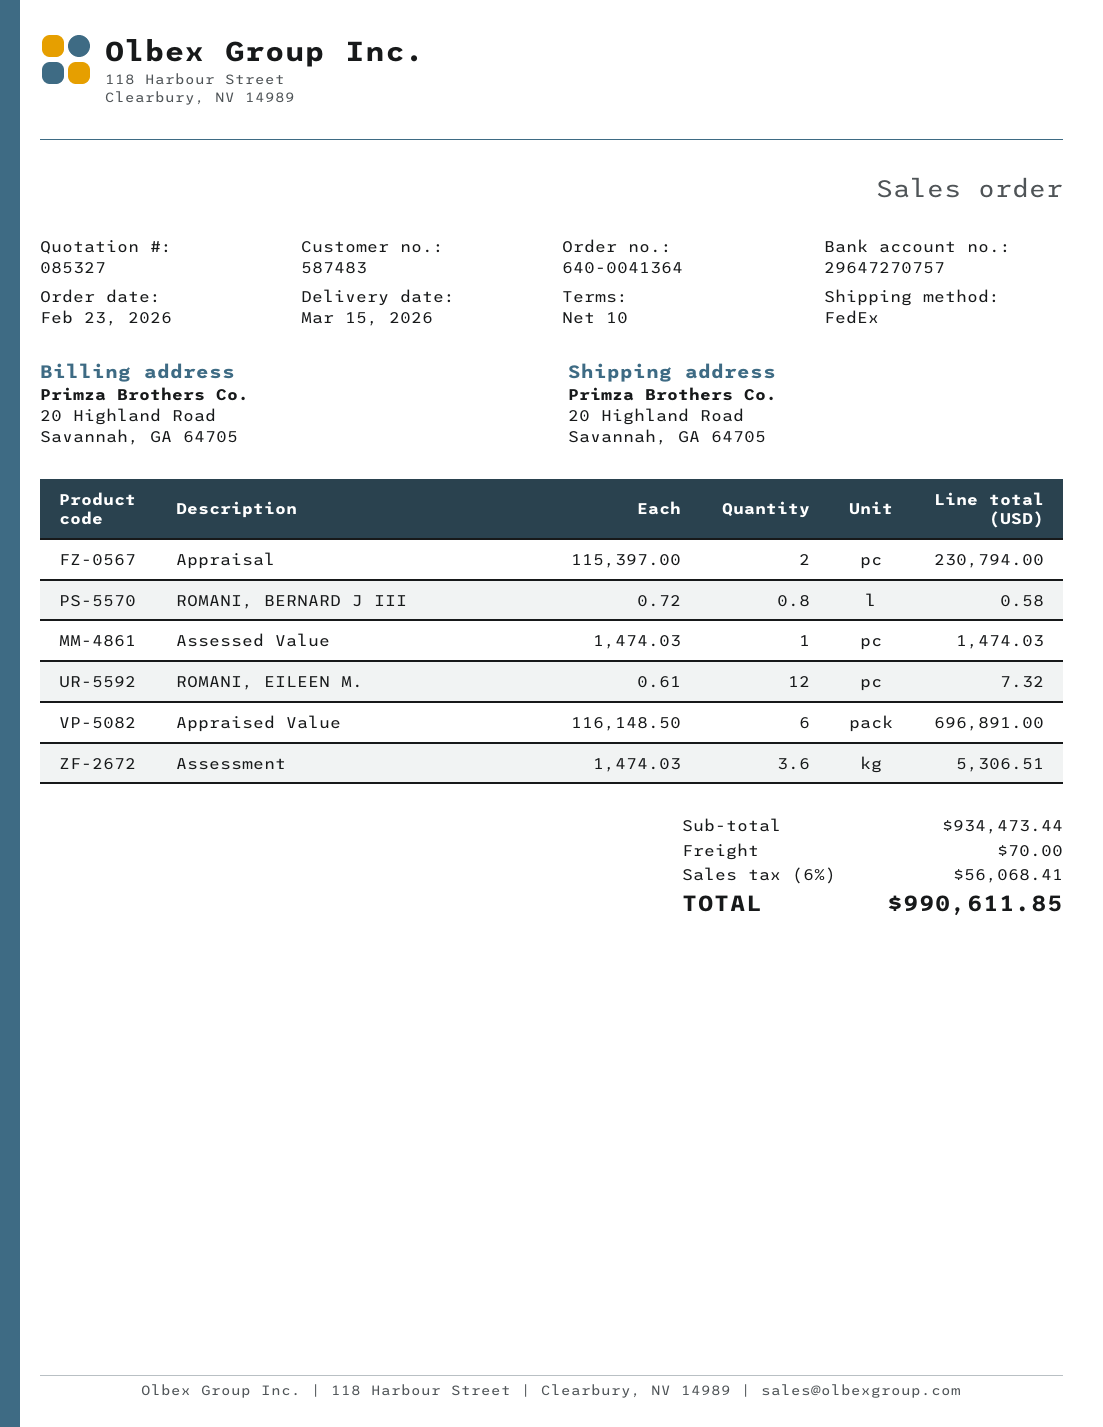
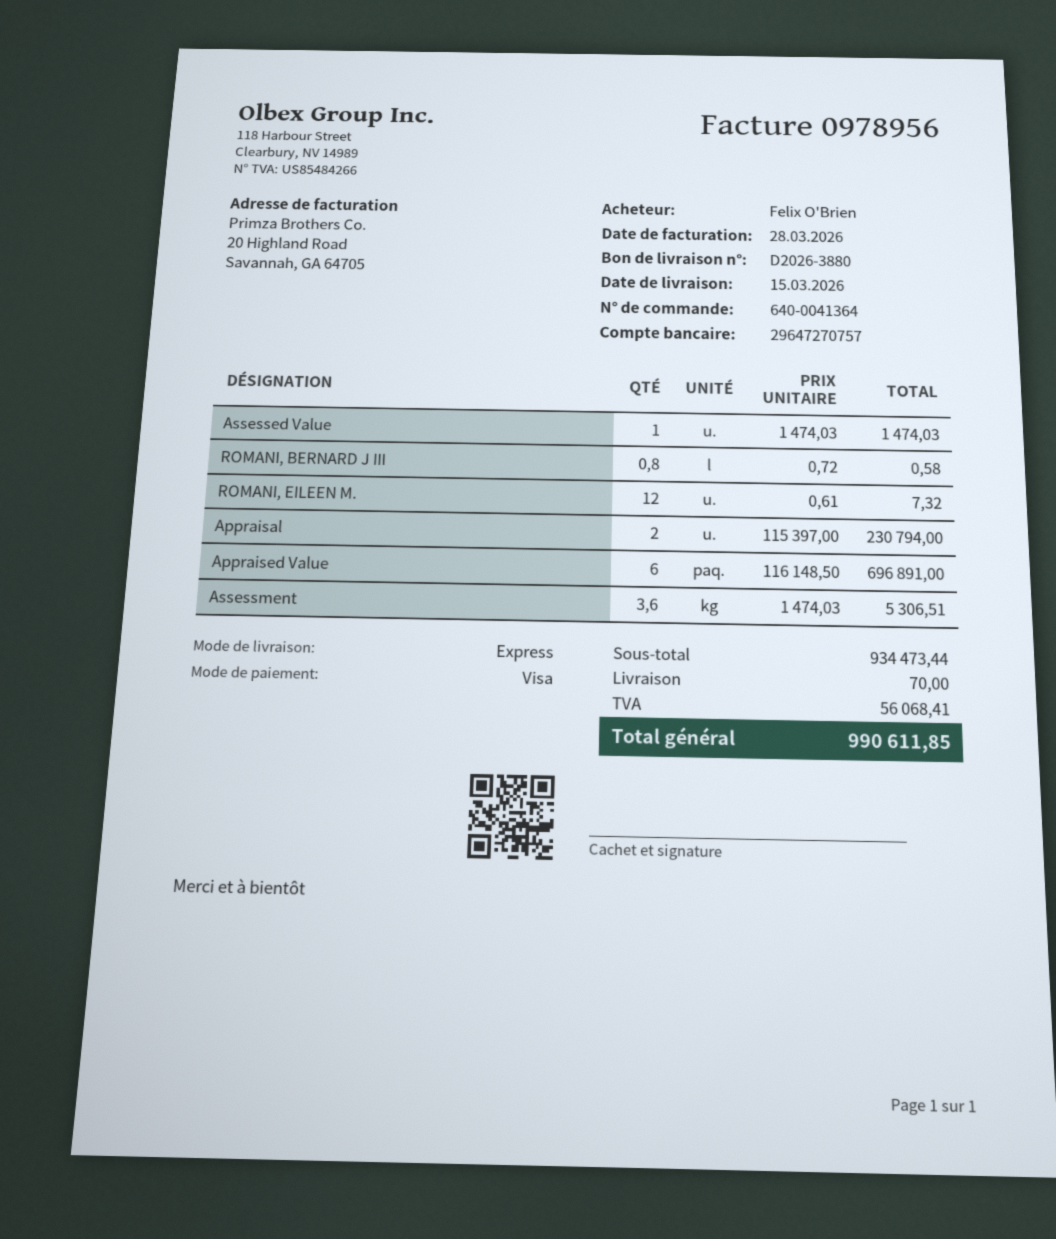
shipping method: FedEx -> express

